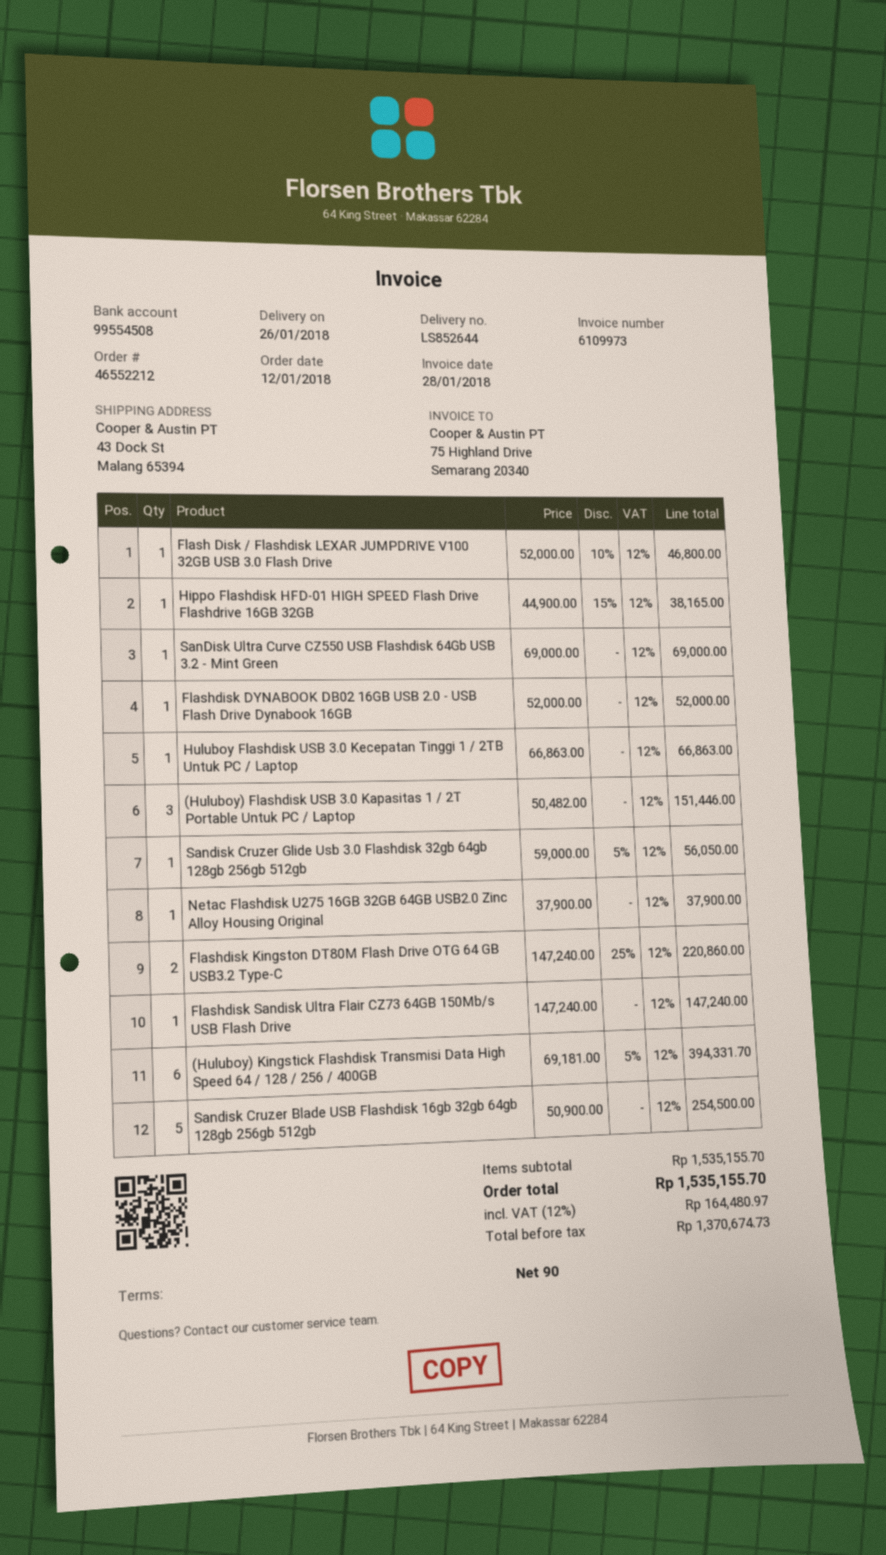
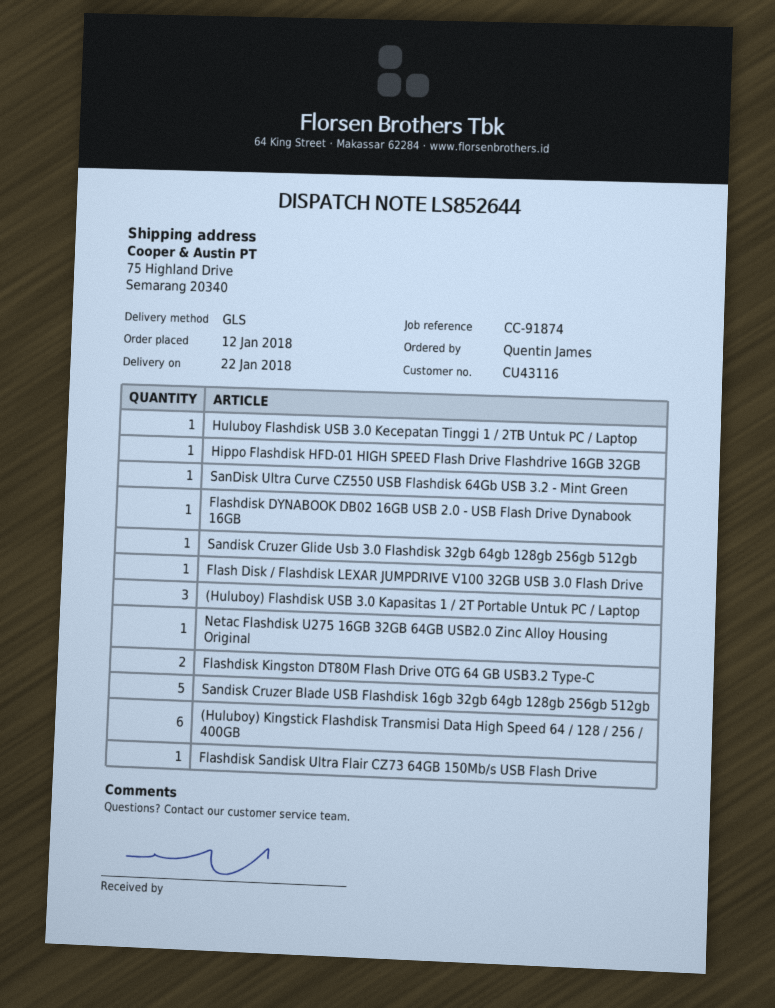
delivery date: 2018-01-26 -> 2018-01-22
ship to: 43 Dock St, Malang 65394 -> 75 Highland Drive, Semarang 20340

